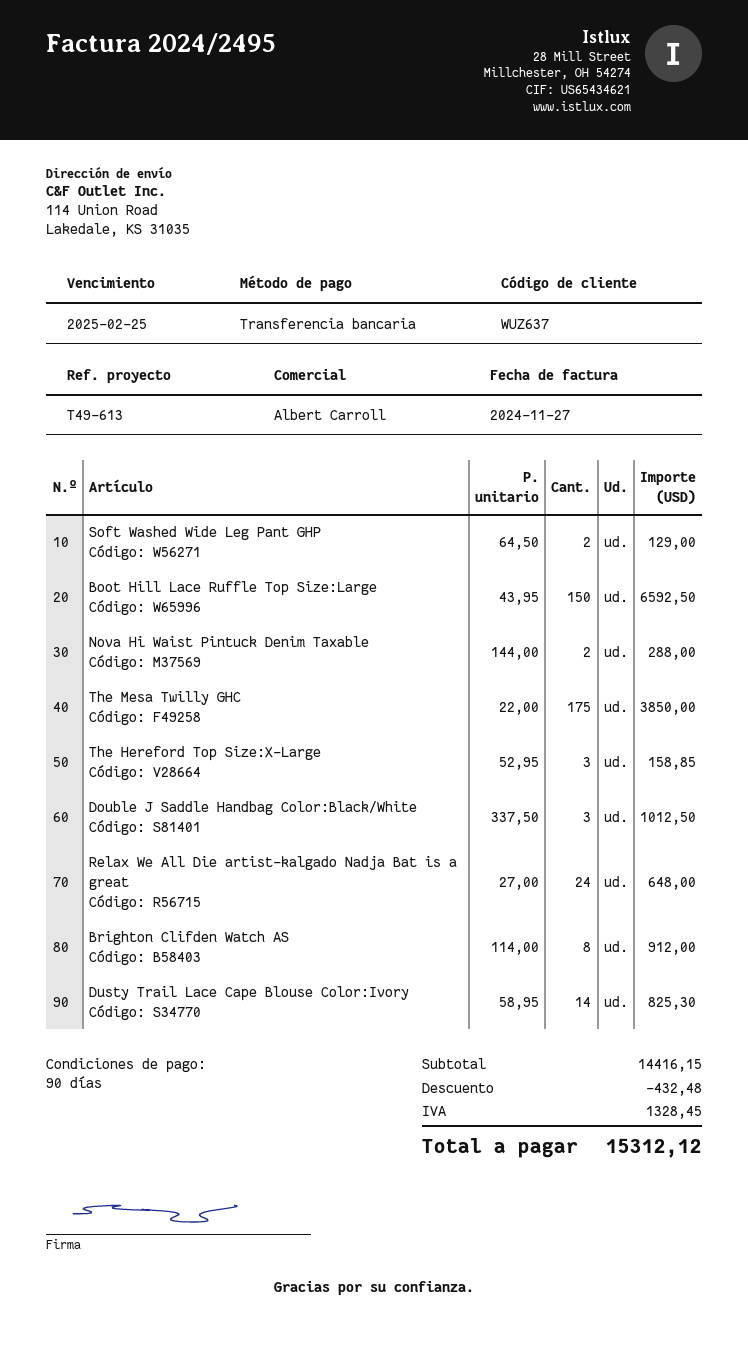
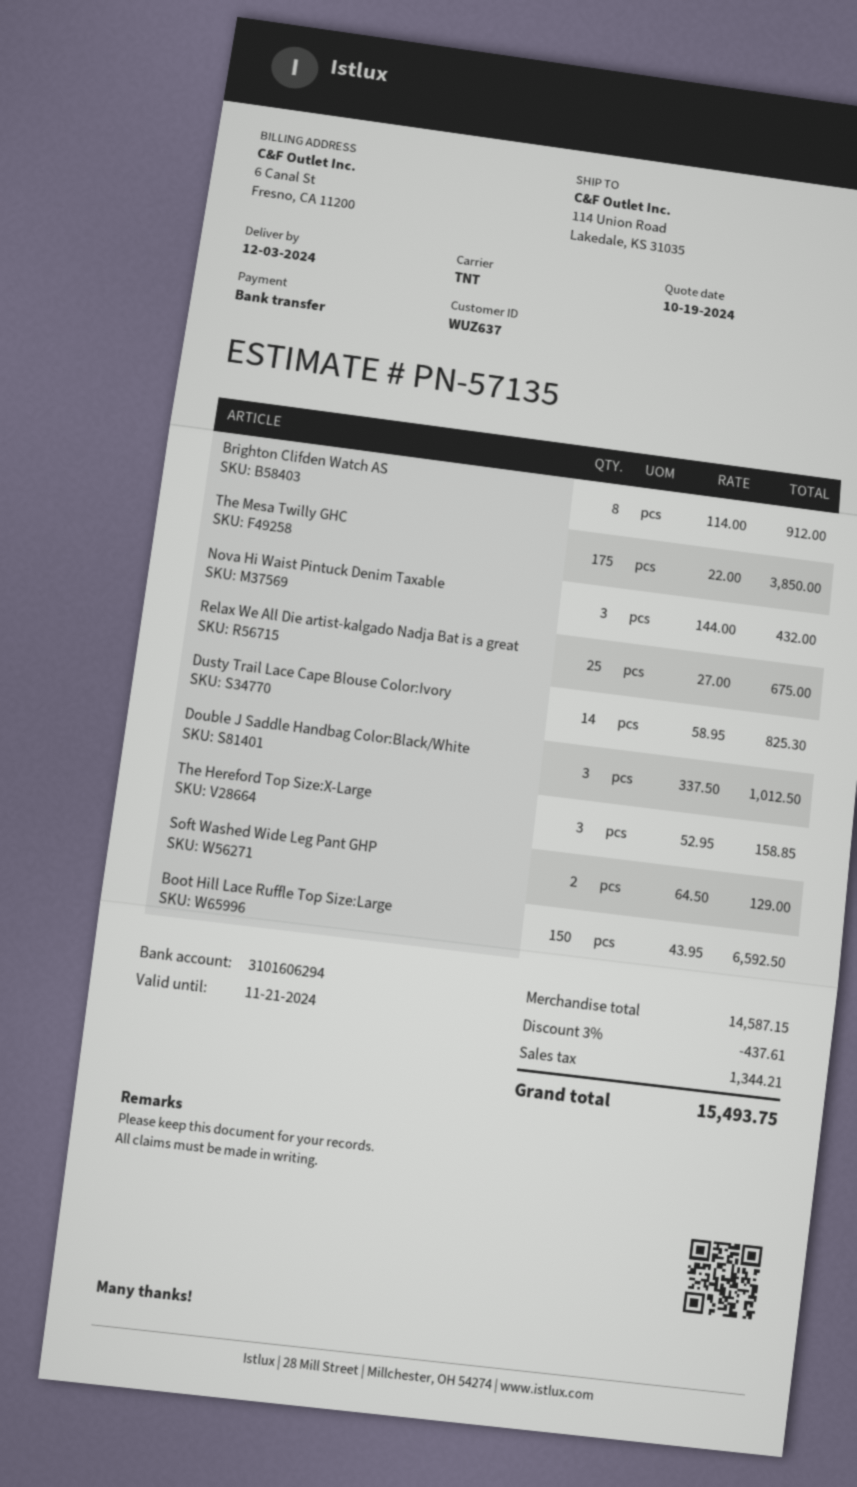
Nova Hi Waist Pintuck Denim Taxable: 2 x 144.00 = 288.00 -> 3 x 144.00 = 432.00
Relax We All Die artist-kalgado Nadja Bat is a great: 24 x 27.00 = 648.00 -> 25 x 27.00 = 675.00
subtotal: 14416.15 -> 14587.15
discount: 432.48 -> 437.61
tax: 1328.45 -> 1344.21
total: 15312.12 -> 15493.75

